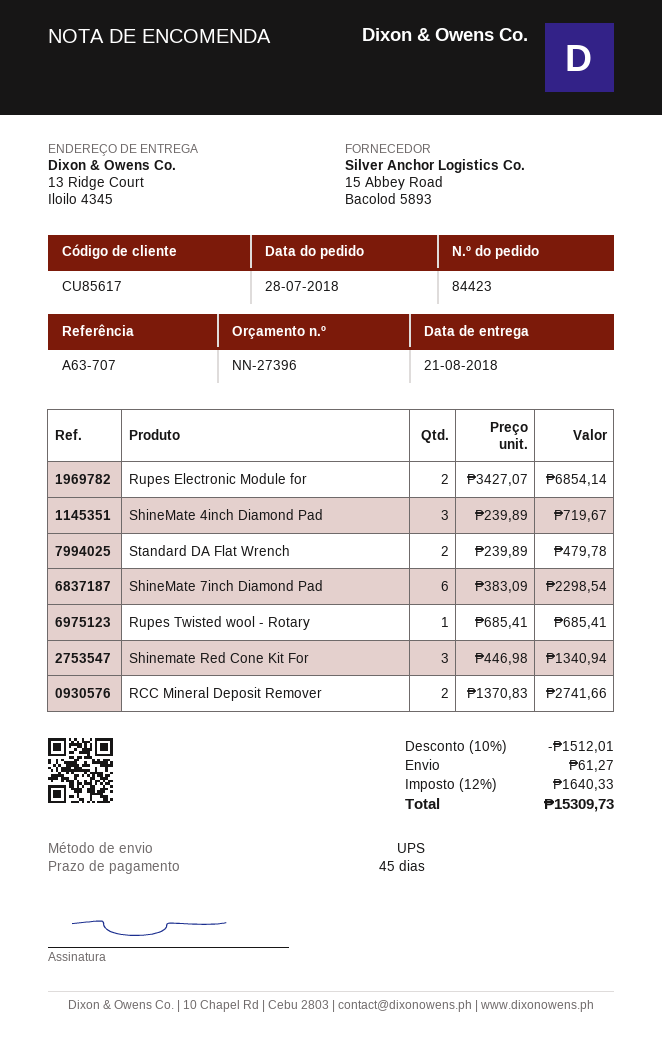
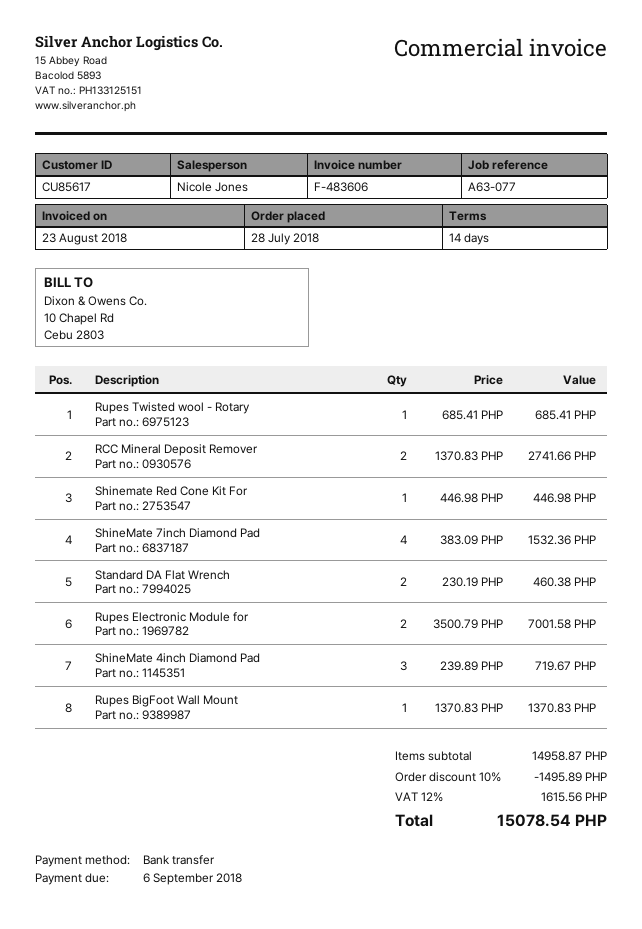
payment terms: 45 days -> 14 days
reference: A63-707 -> A63-077
Rupes Electronic Module for: 2 x 3427.07 = 6854.14 -> 2 x 3500.79 = 7001.58
Standard DA Flat Wrench: 2 x 239.89 = 479.78 -> 2 x 230.19 = 460.38
ShineMate 7inch Diamond Pad: 6 x 383.09 = 2298.54 -> 4 x 383.09 = 1532.36
Shinemate Red Cone Kit For: 3 x 446.98 = 1340.94 -> 1 x 446.98 = 446.98
Rupes BigFoot Wall Mount: none -> 1 x 1370.83 = 1370.83
discount: 10% = 1512.01 -> 10% = 1495.89
shipping: 61.27 -> none
tax: 12% = 1640.33 -> 12% = 1615.56
total: 15309.73 -> 15078.54

